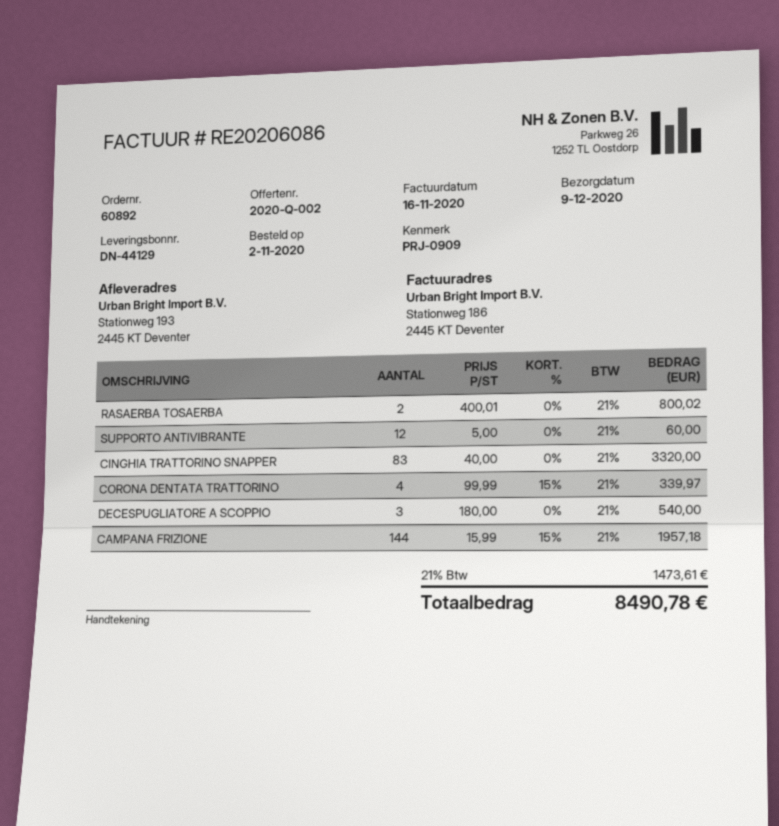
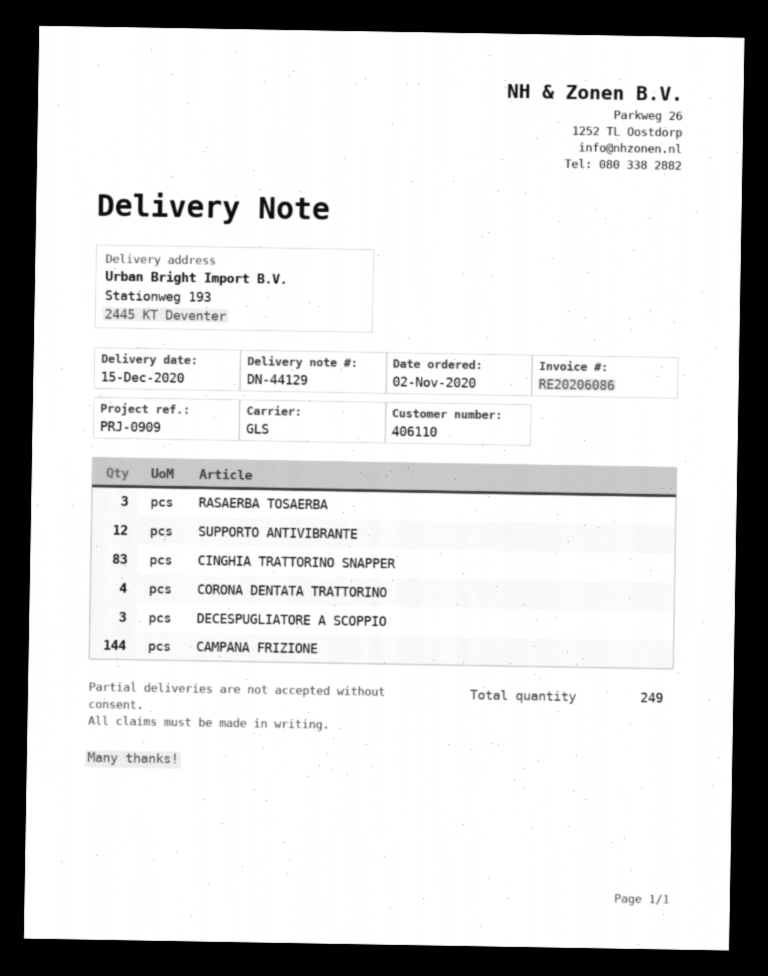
delivery date: 2020-12-09 -> 2020-12-15
RASAERBA TOSAERBA: 2 -> 3

